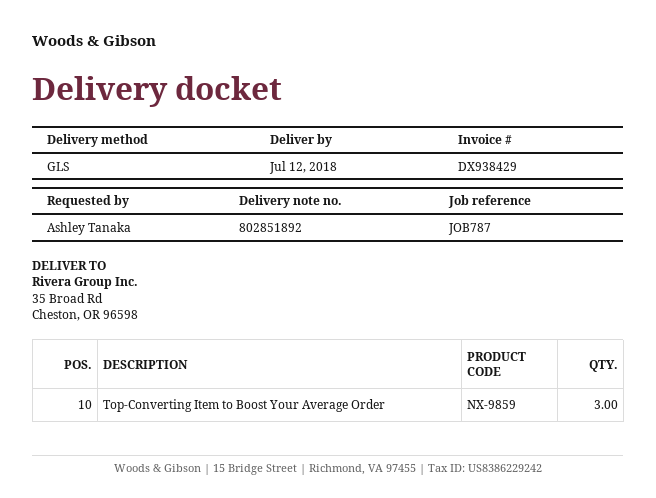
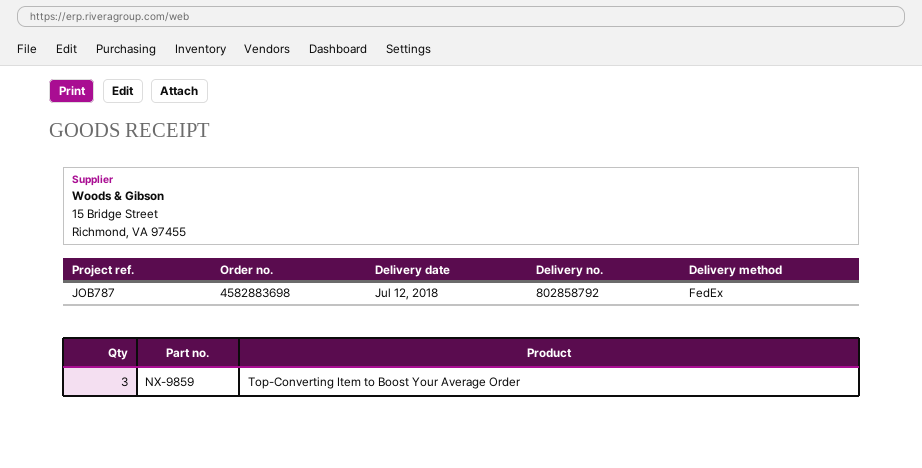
delivery note number: 802851892 -> 802858792
shipping method: GLS -> FedEx

